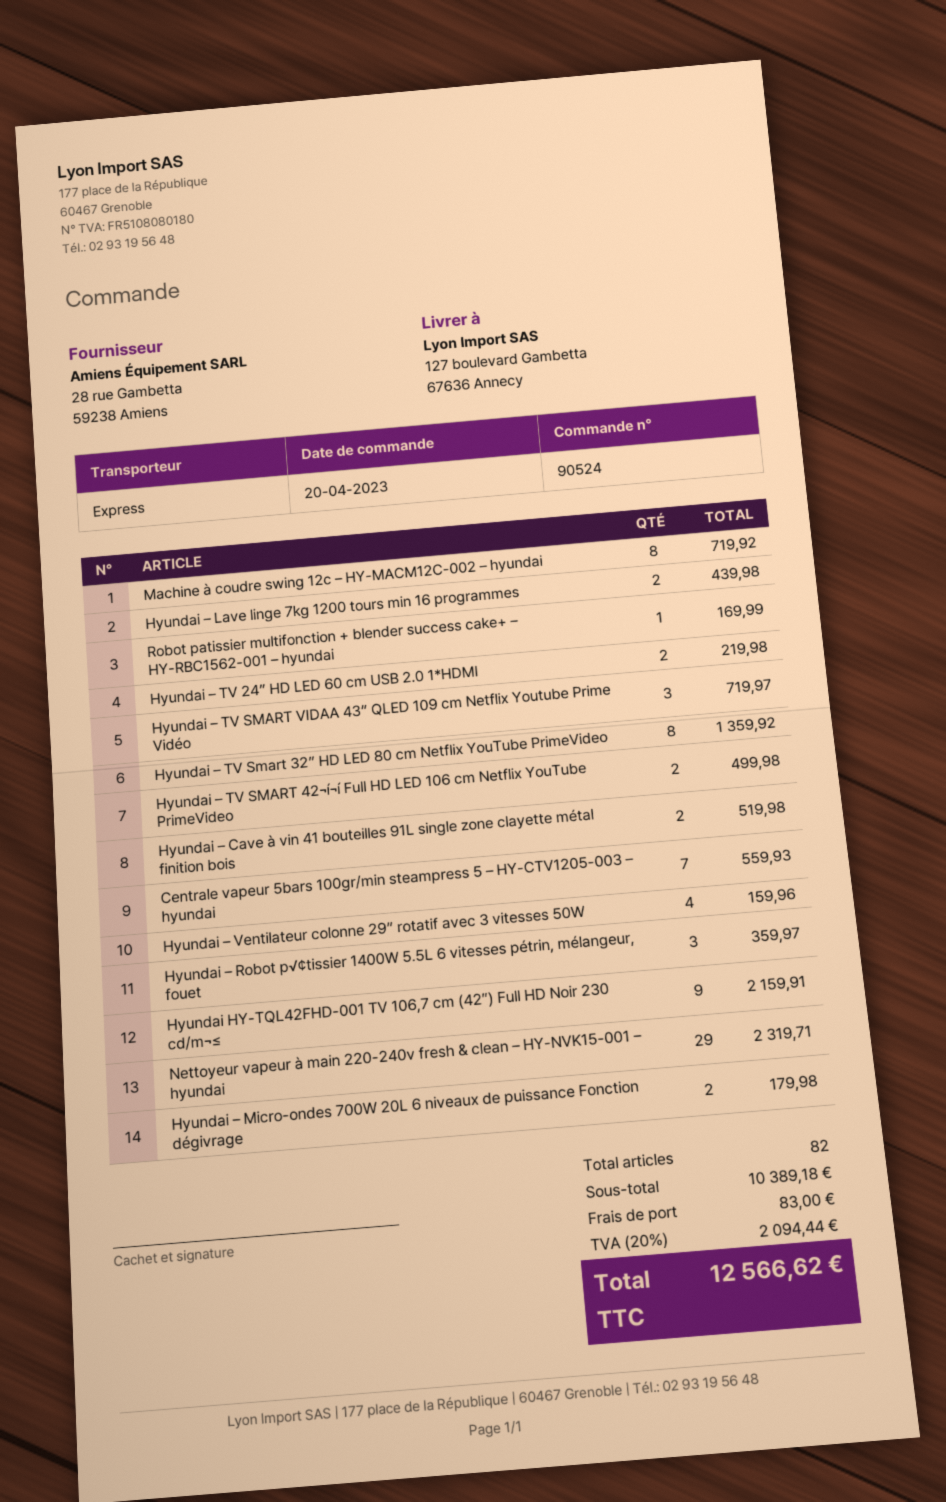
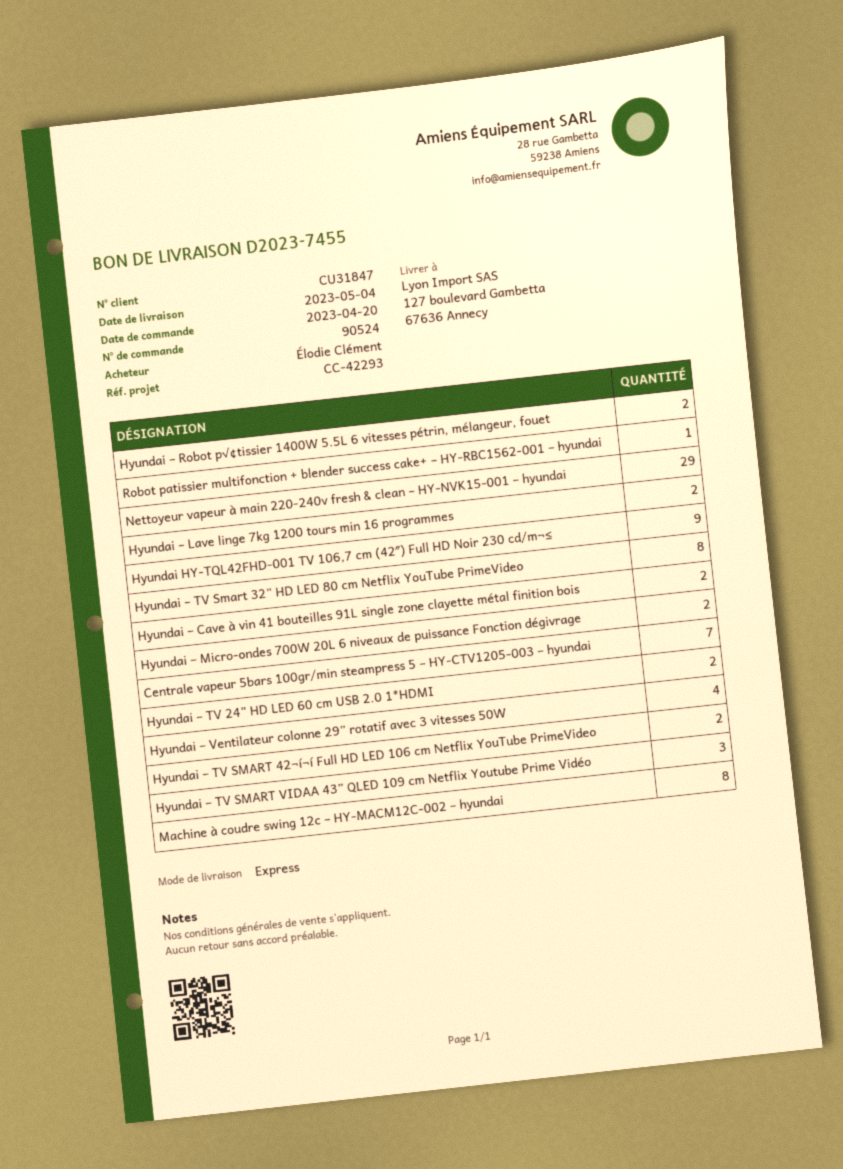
Hyundai – Robot p√¢tissier 1400W 5.5L 6 vitesses pétrin, mélangeur, fouet: 3 -> 2

